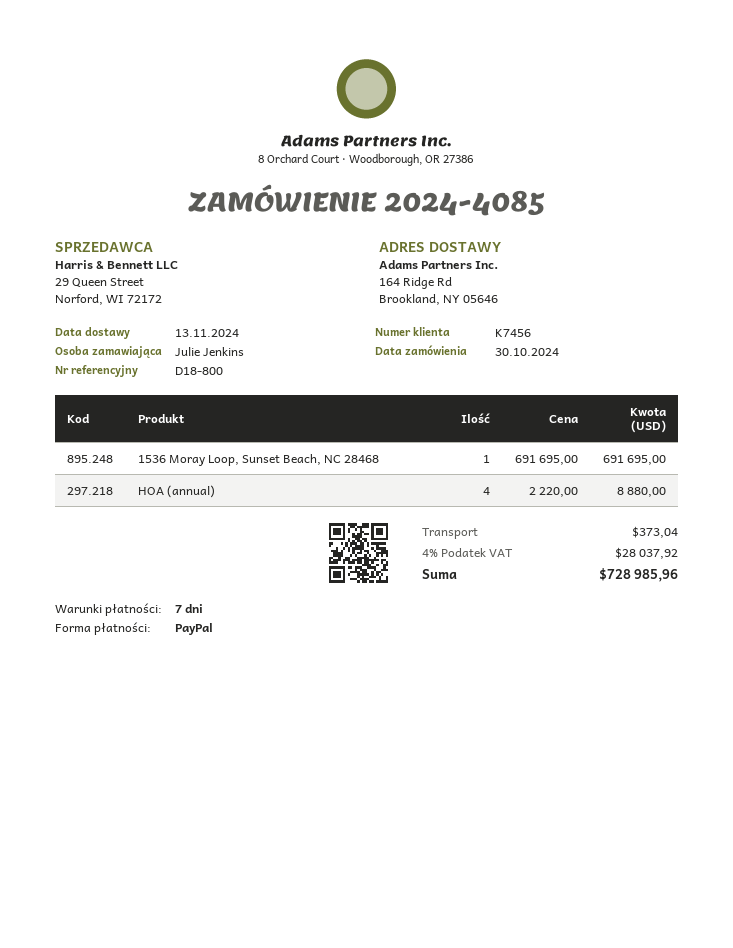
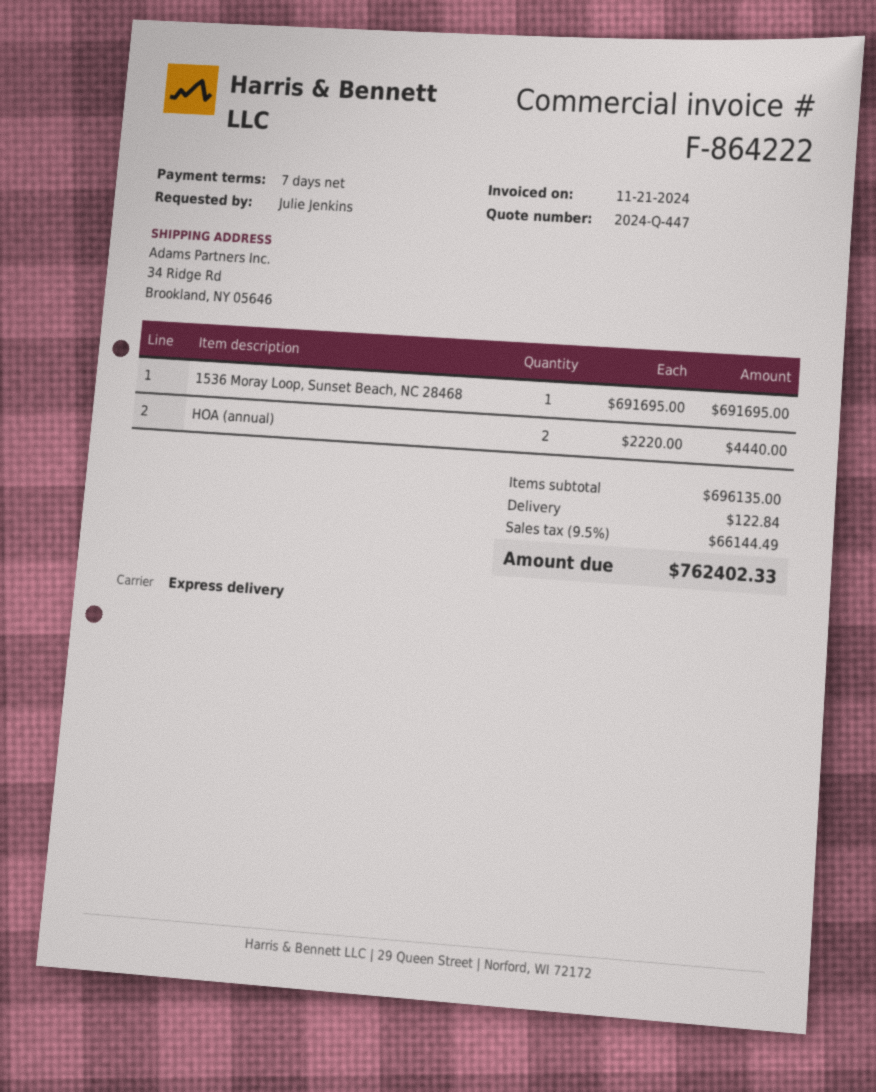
ship to: 164 Ridge Rd, Brookland, NY 05646 -> 34 Ridge Rd, Brookland, NY 05646
HOA (annual): 4 x 2220.00 = 8880.00 -> 2 x 2220.00 = 4440.00
shipping: 373.04 -> 122.84
tax: 4% = 28037.92 -> 9.5% = 66144.49
total: 728985.96 -> 762402.33

